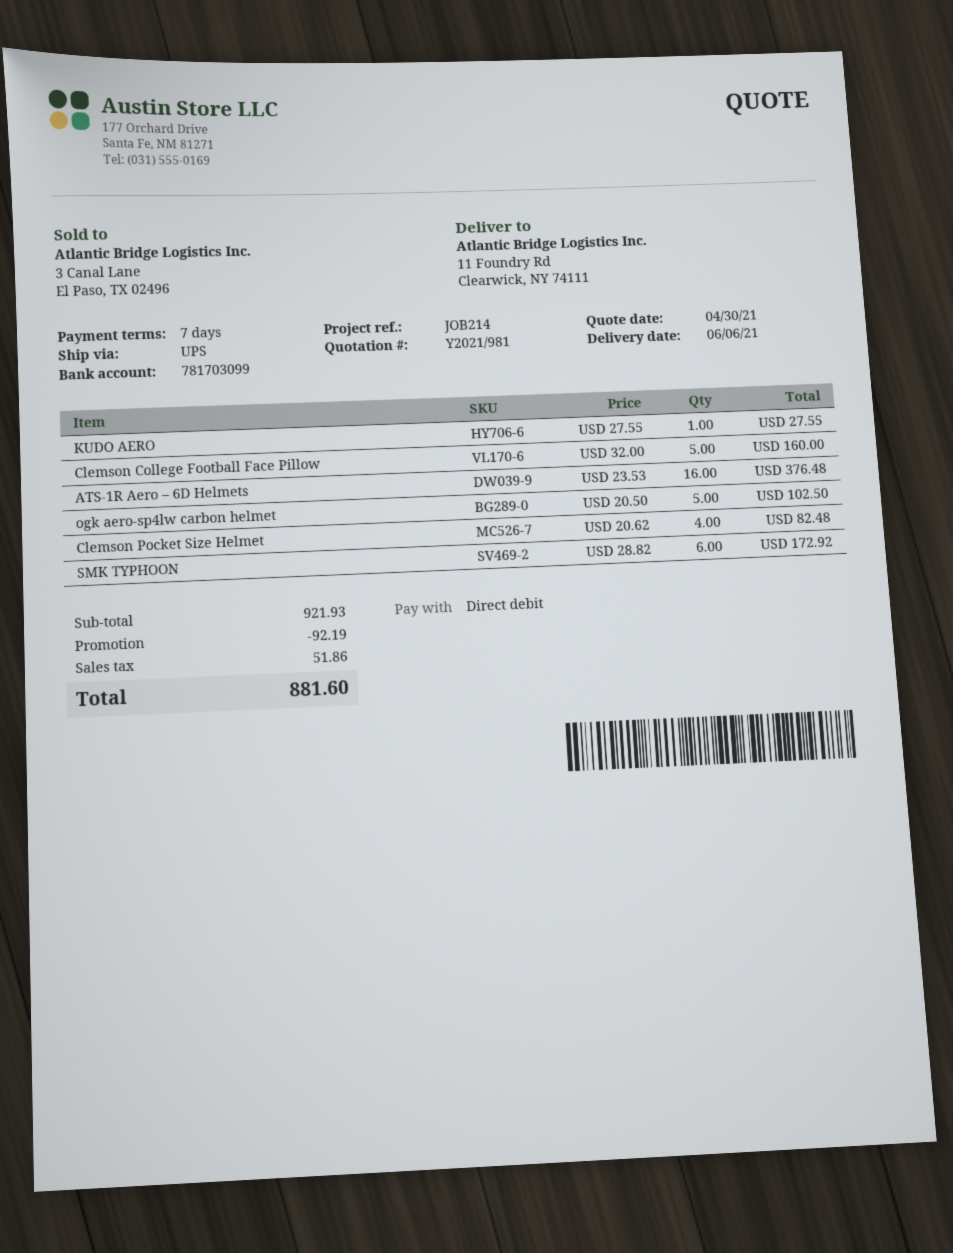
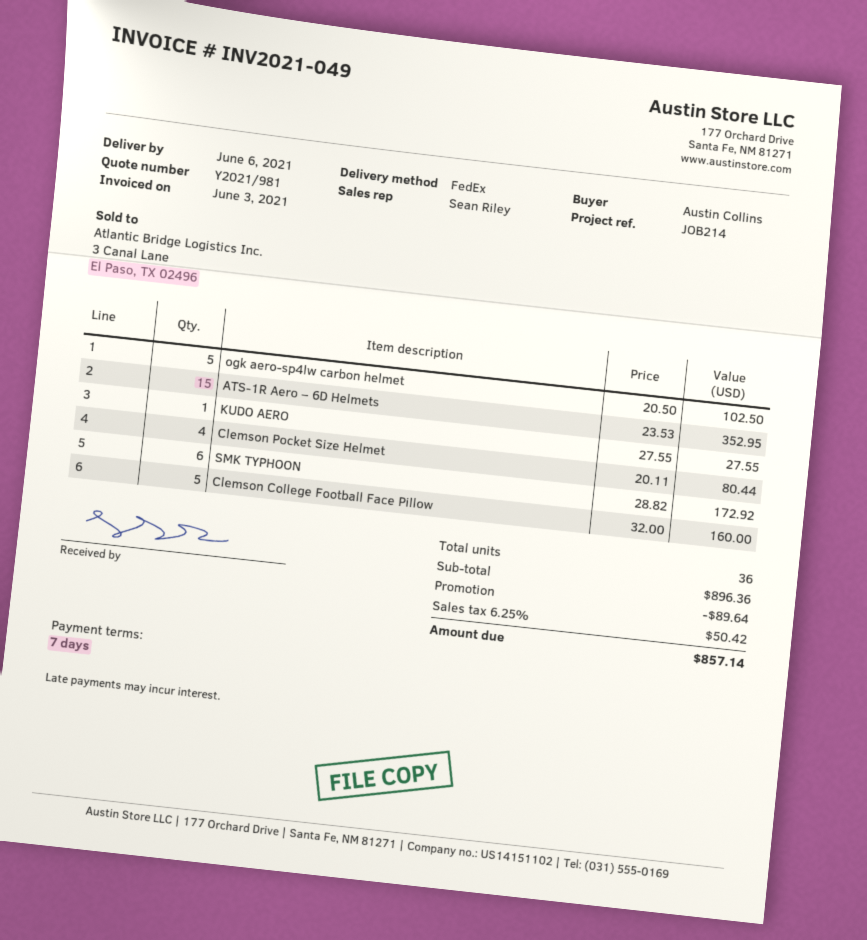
shipping method: UPS -> FedEx
ATS-1R Aero – 6D Helmets: 16 x 23.53 = 376.48 -> 15 x 23.53 = 352.95
Clemson Pocket Size Helmet: 4 x 20.62 = 82.48 -> 4 x 20.11 = 80.44
subtotal: 921.93 -> 896.36
discount: 92.19 -> 89.64
tax: 51.86 -> 50.42
total: 881.60 -> 857.14

